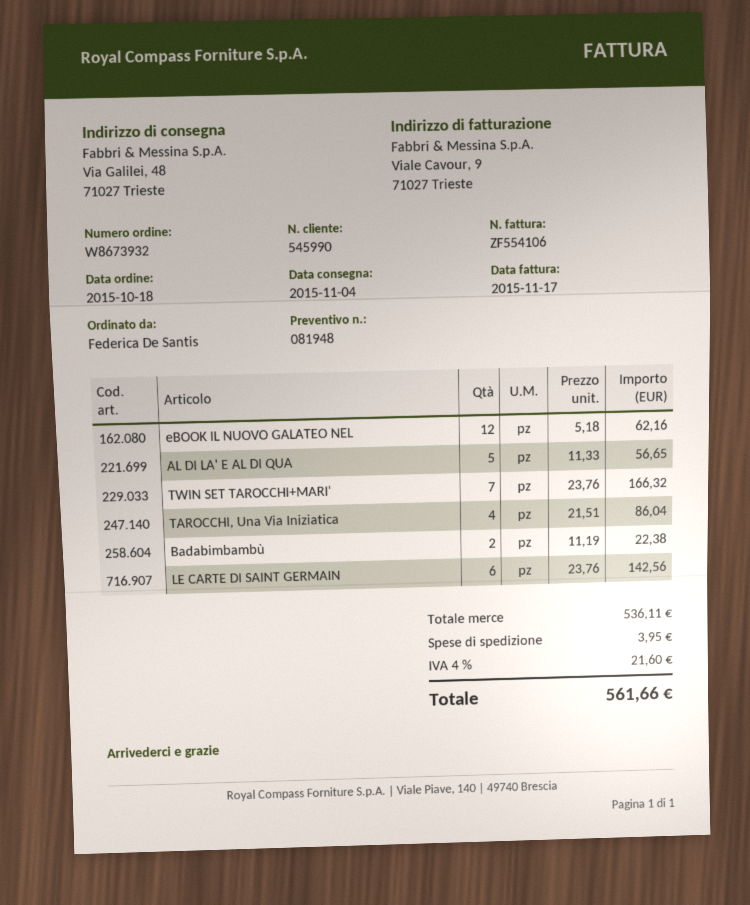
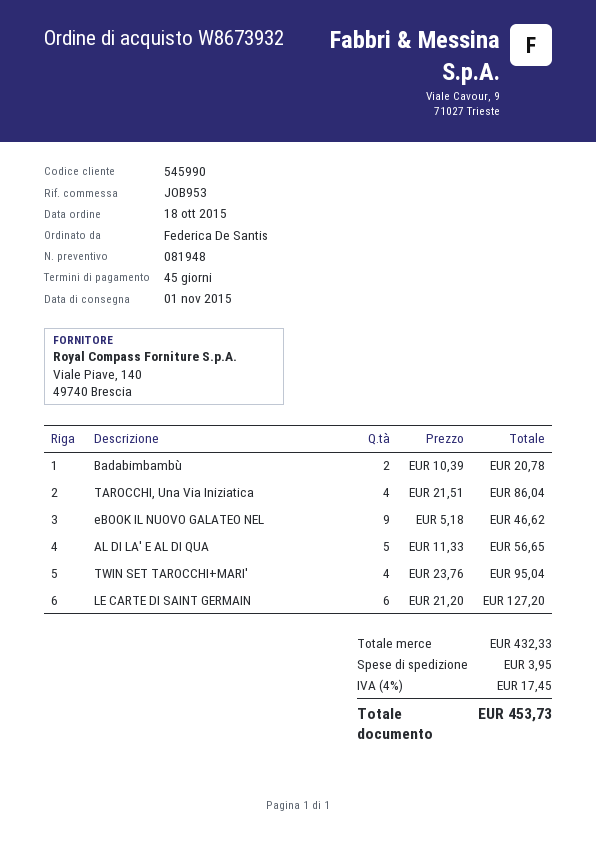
delivery date: 2015-11-04 -> 2015-11-01
eBOOK IL NUOVO GALATEO NEL: 12 x 5.18 = 62.16 -> 9 x 5.18 = 46.62
TWIN SET TAROCCHI+MARI': 7 x 23.76 = 166.32 -> 4 x 23.76 = 95.04
Badabimbambù: 2 x 11.19 = 22.38 -> 2 x 10.39 = 20.78
LE CARTE DI SAINT GERMAIN: 6 x 23.76 = 142.56 -> 6 x 21.20 = 127.20
subtotal: 536.11 -> 432.33
tax: 4% = 21.60 -> 4% = 17.45
total: 561.66 -> 453.73

